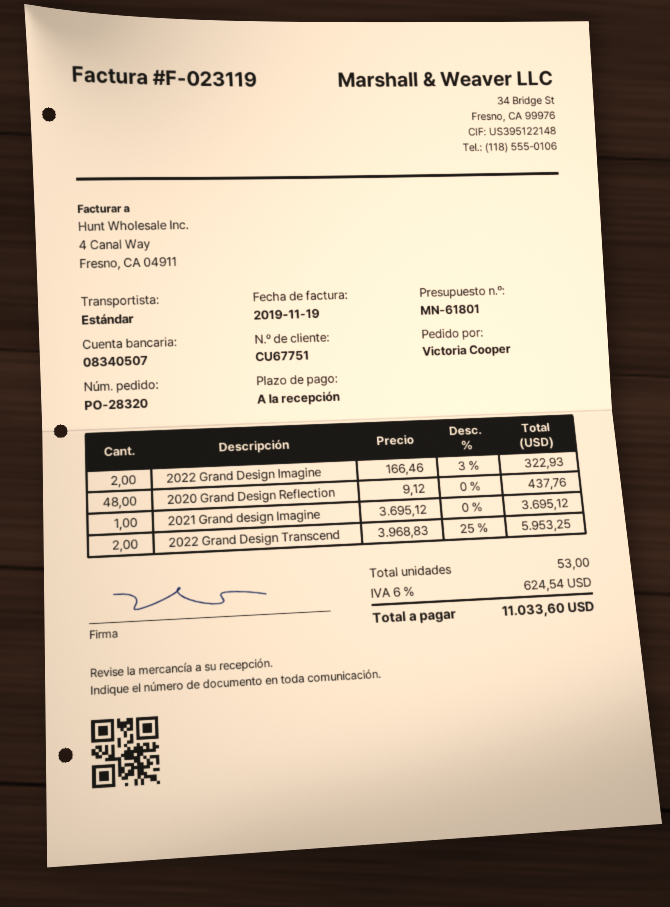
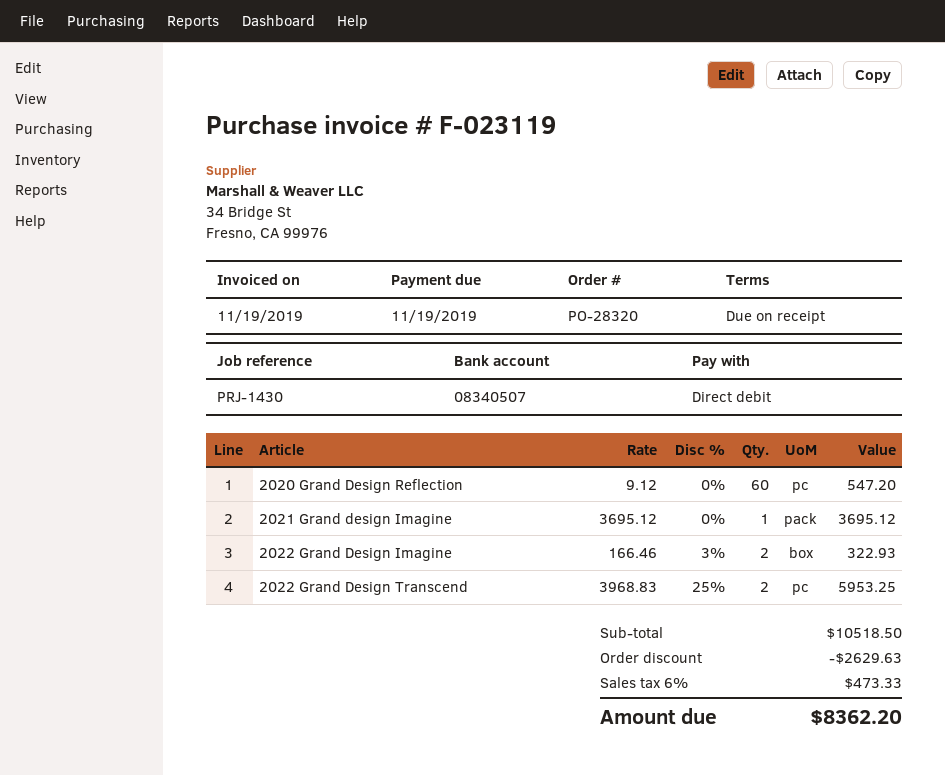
2020 Grand Design Reflection: 48 x 9.12 = 437.76 -> 60 x 9.12 = 547.20
discount: none -> 2629.63
tax: 6% = 624.54 -> 6% = 473.33
total: 11033.60 -> 8362.20

